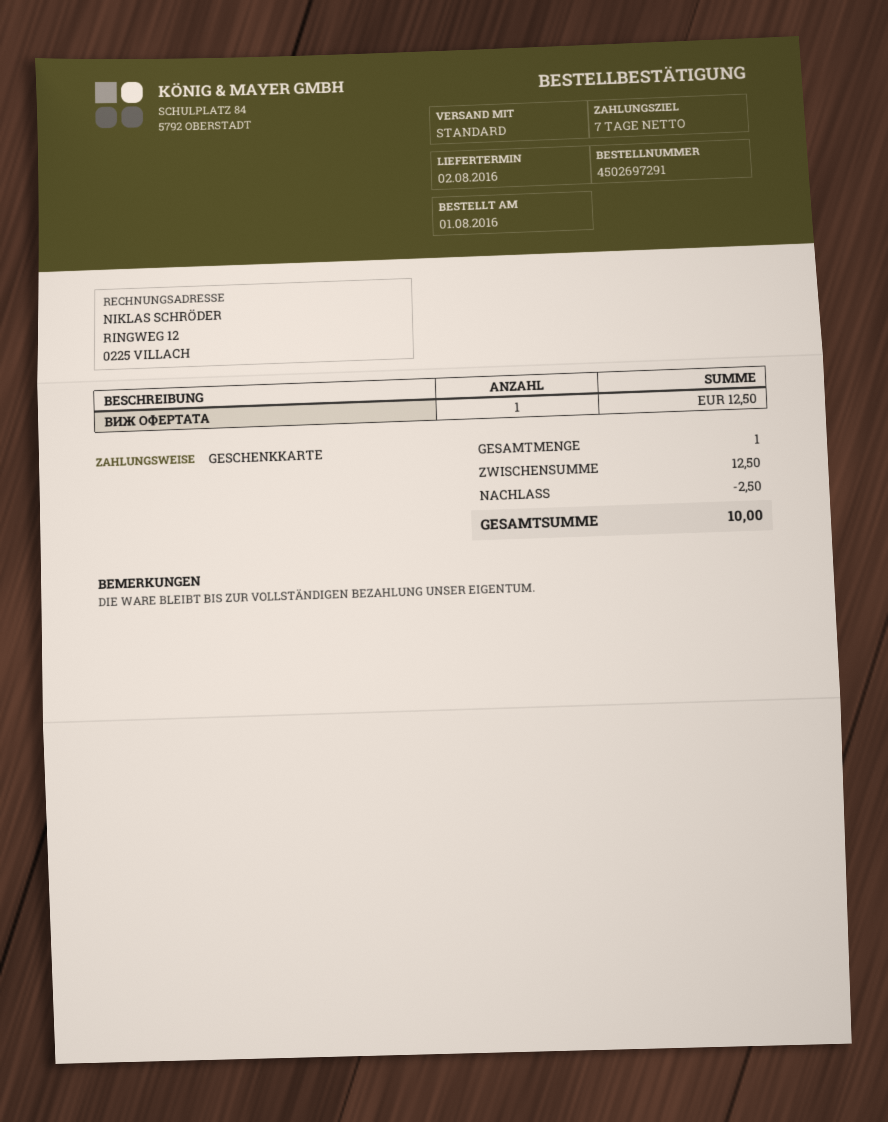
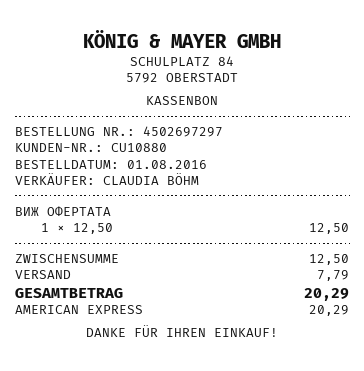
order number: 4502697291 -> 4502697297
payment method: gift card -> American Express
discount: 2.50 -> none
shipping: none -> 7.79
total: 10.00 -> 20.29

